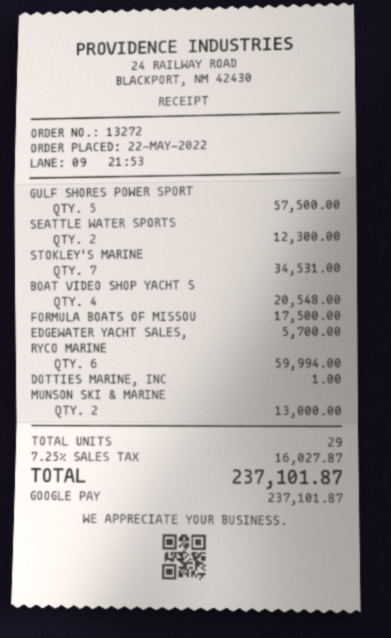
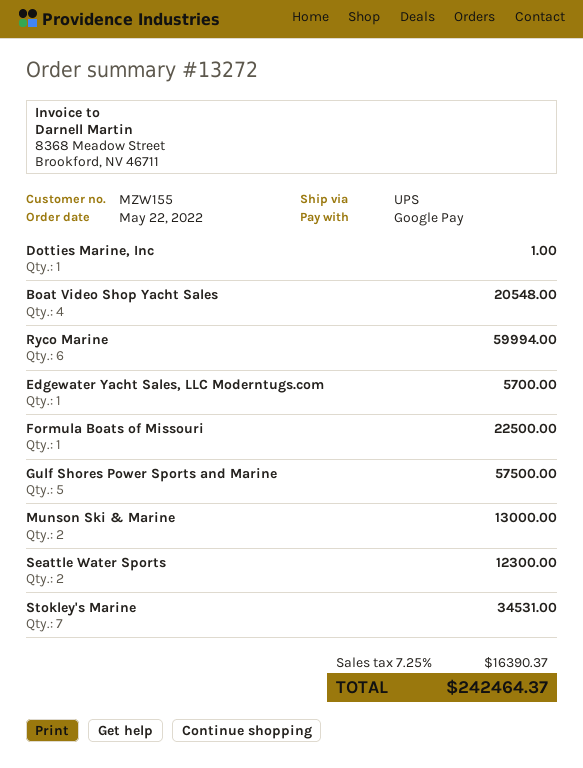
FORMULA BOATS OF MISSOU: 1 for 17500.00 -> 1 for 22500.00
tax: 7.25% = 16027.87 -> 7.25% = 16390.37
total: 237101.87 -> 242464.37

